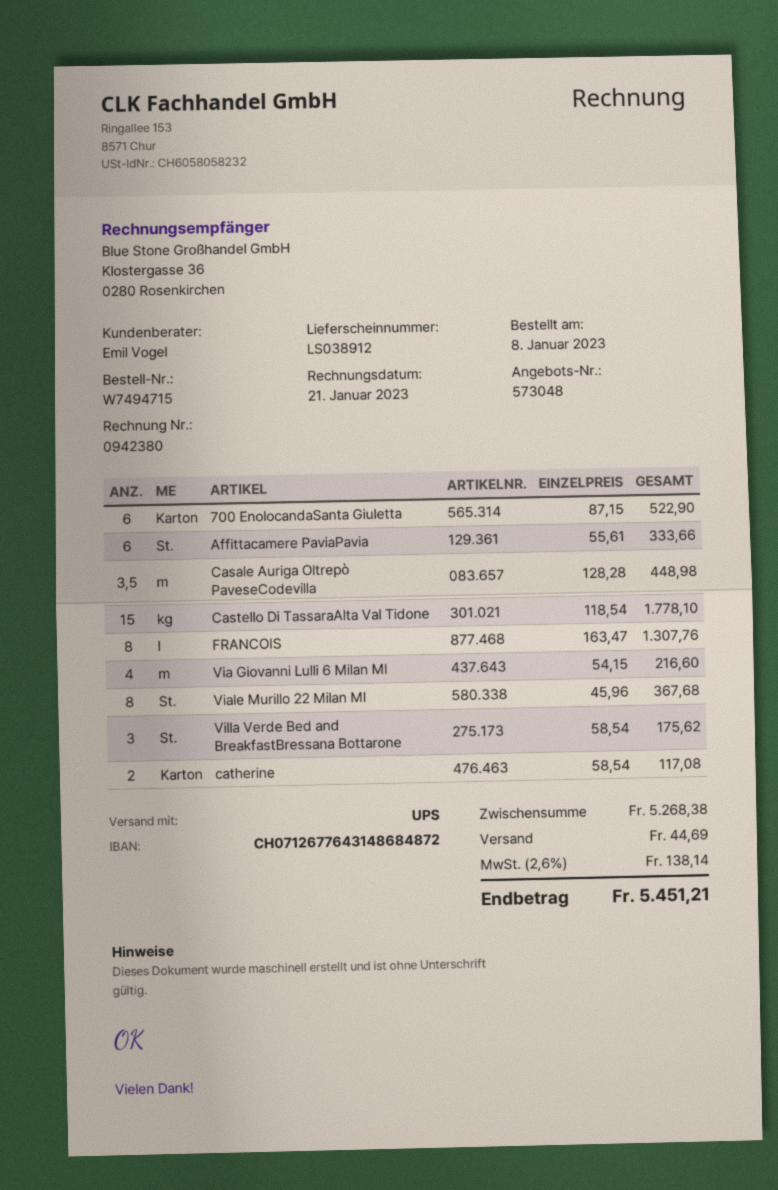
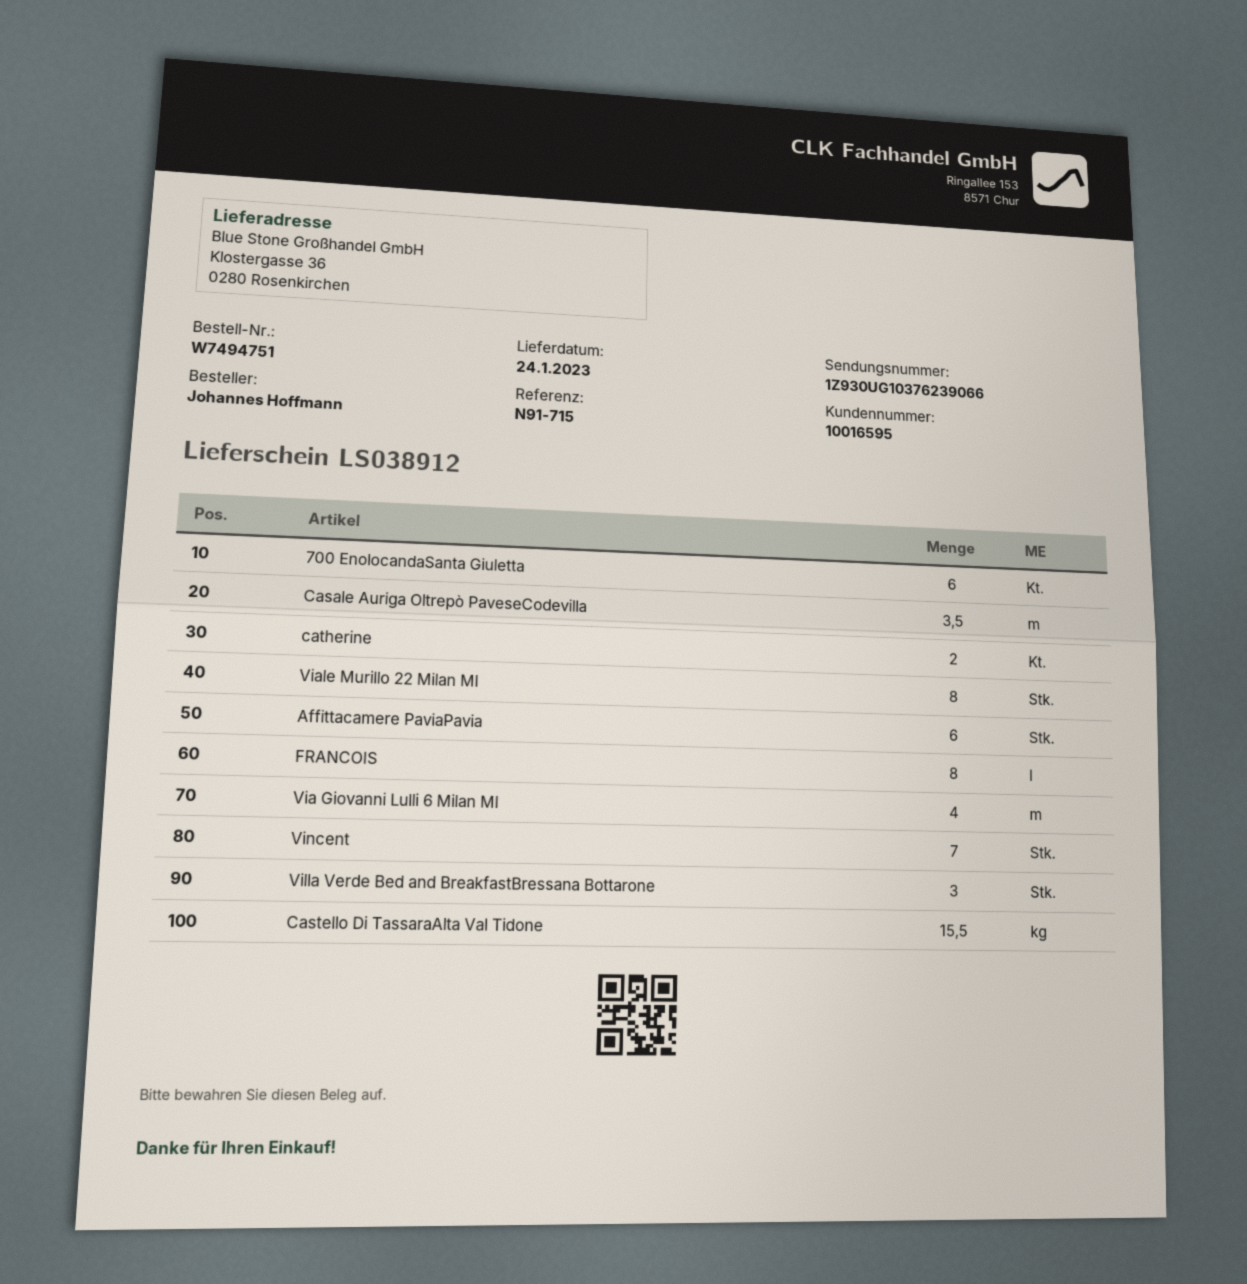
order number: W7494715 -> W7494751
Castello Di TassaraAlta Val Tidone: 15 -> 15.5
Vincent: none -> 7

